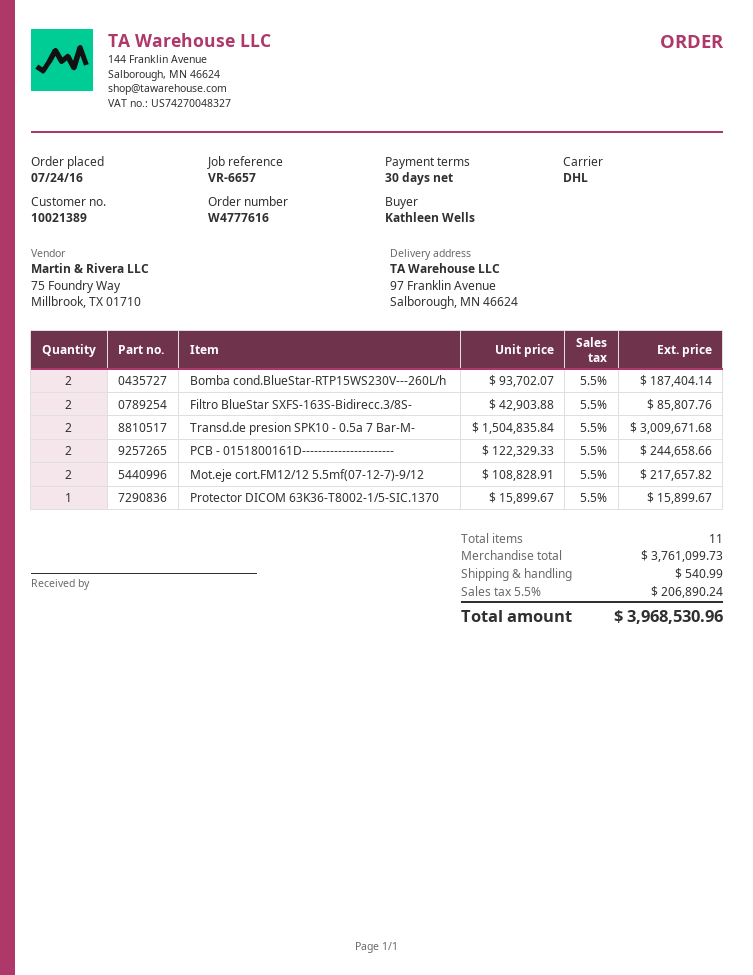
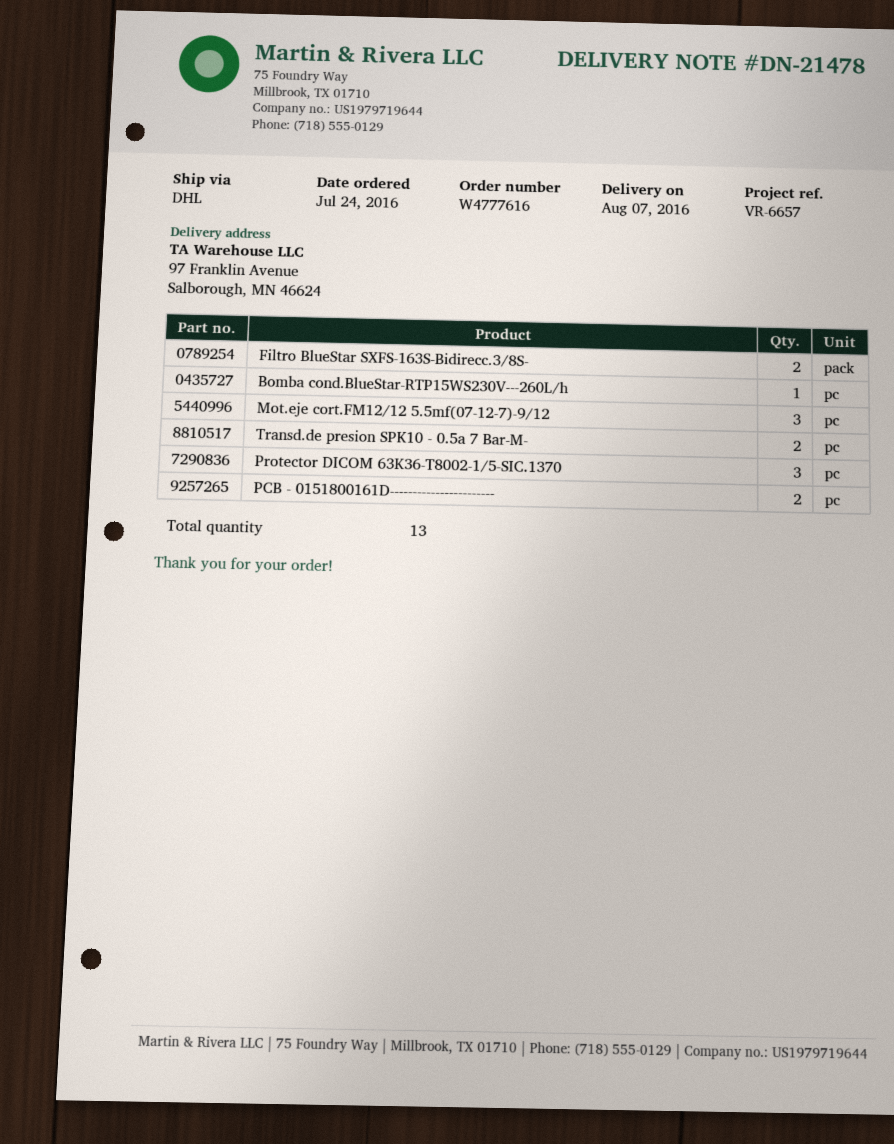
Bomba cond.BlueStar-RTP15WS230V---260L/h: 2 -> 1
Mot.eje cort.FM12/12 5.5mf(07-12-7)-9/12: 2 -> 3
Protector DICOM 63K36-T8002-1/5-SIC.1370: 1 -> 3
total quantity: 11 -> 13

